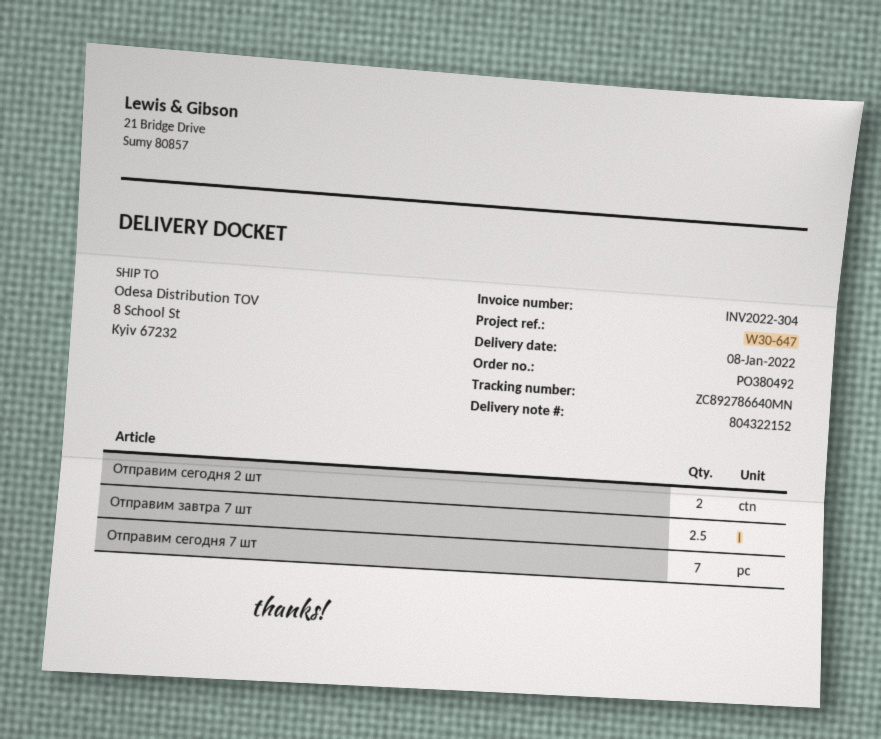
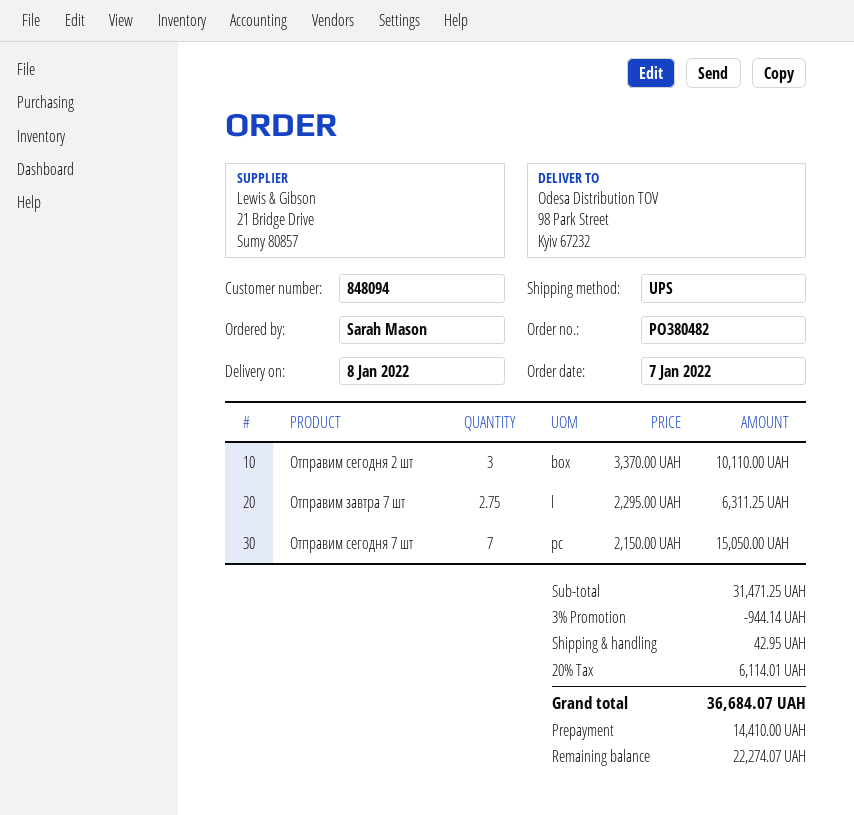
order number: PO380492 -> PO380482
ship to: 8 School St, Kyiv 67232 -> 98 Park Street, Kyiv 67232
Отправим сегодня 2 шт: 2 -> 3
Отправим завтра 7 шт: 2.5 -> 2.75

